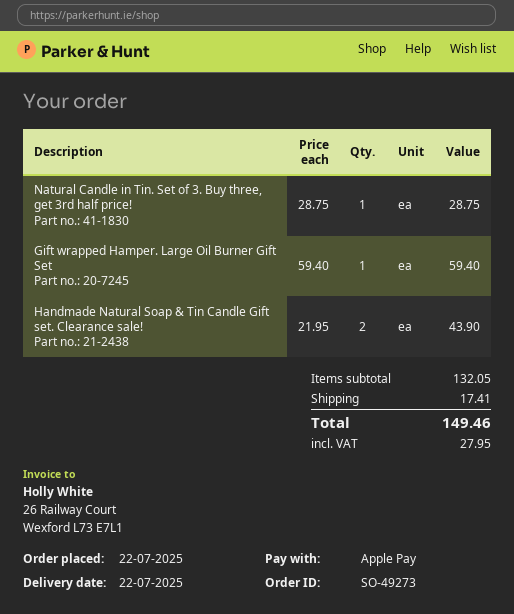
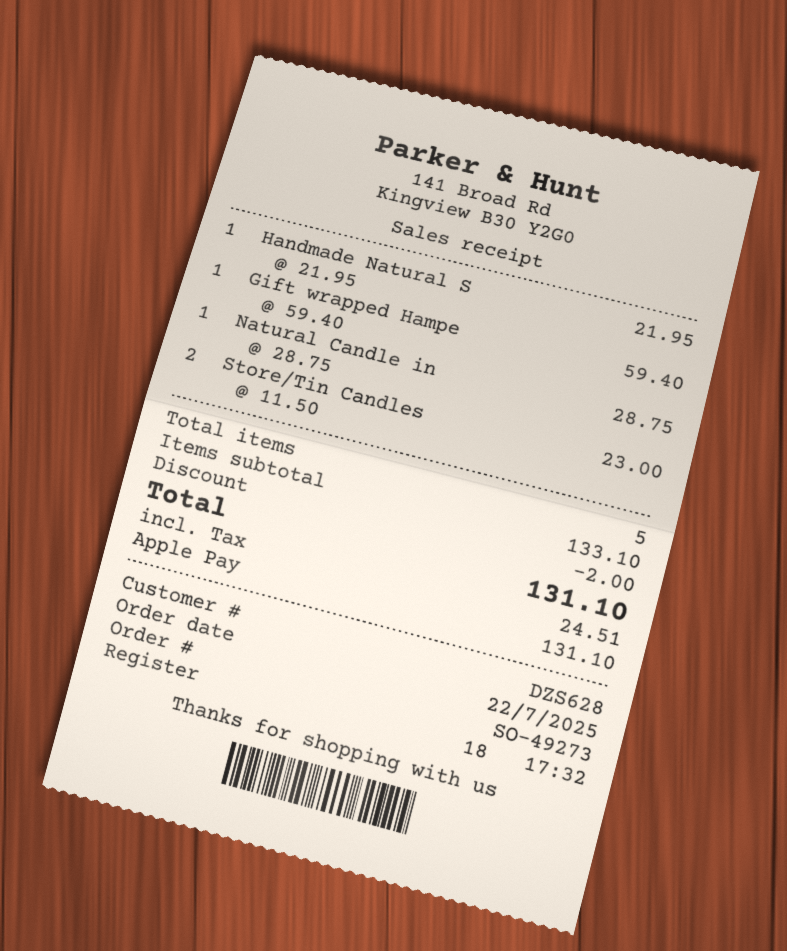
Handmade Natural Soap & Tin Candle Gift set. Clearance sale!: 2 x 21.95 = 43.90 -> 1 x 21.95 = 21.95
Store/Tin Candles: none -> 2 x 11.50 = 23.00
subtotal: 132.05 -> 133.10
discount: none -> 2.00
shipping: 17.41 -> none
tax: 27.95 -> 24.51
total: 149.46 -> 131.10

